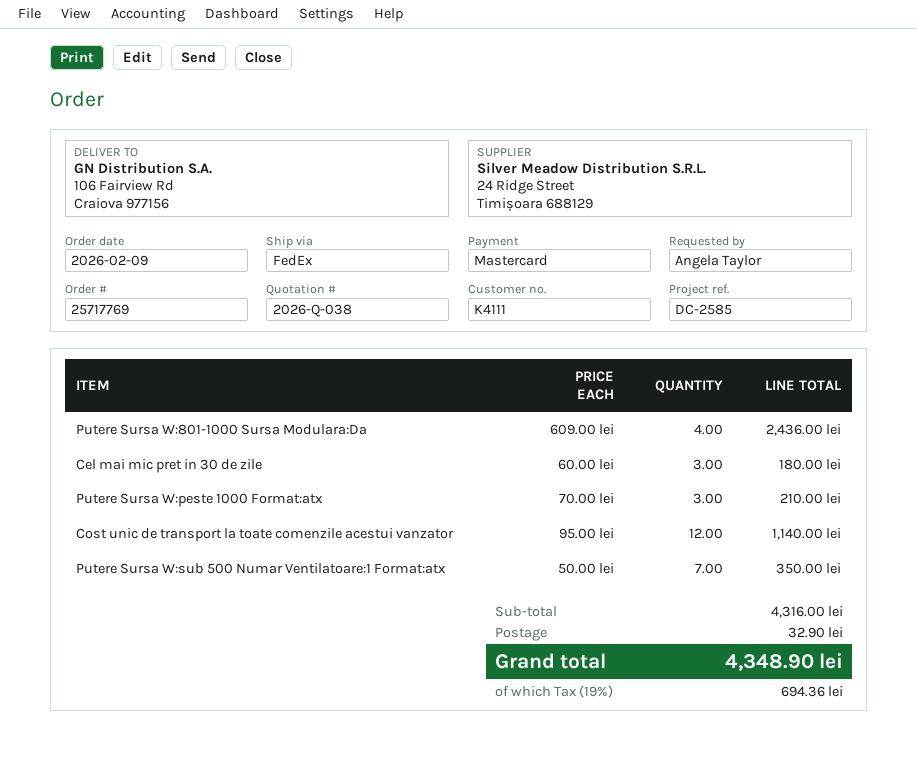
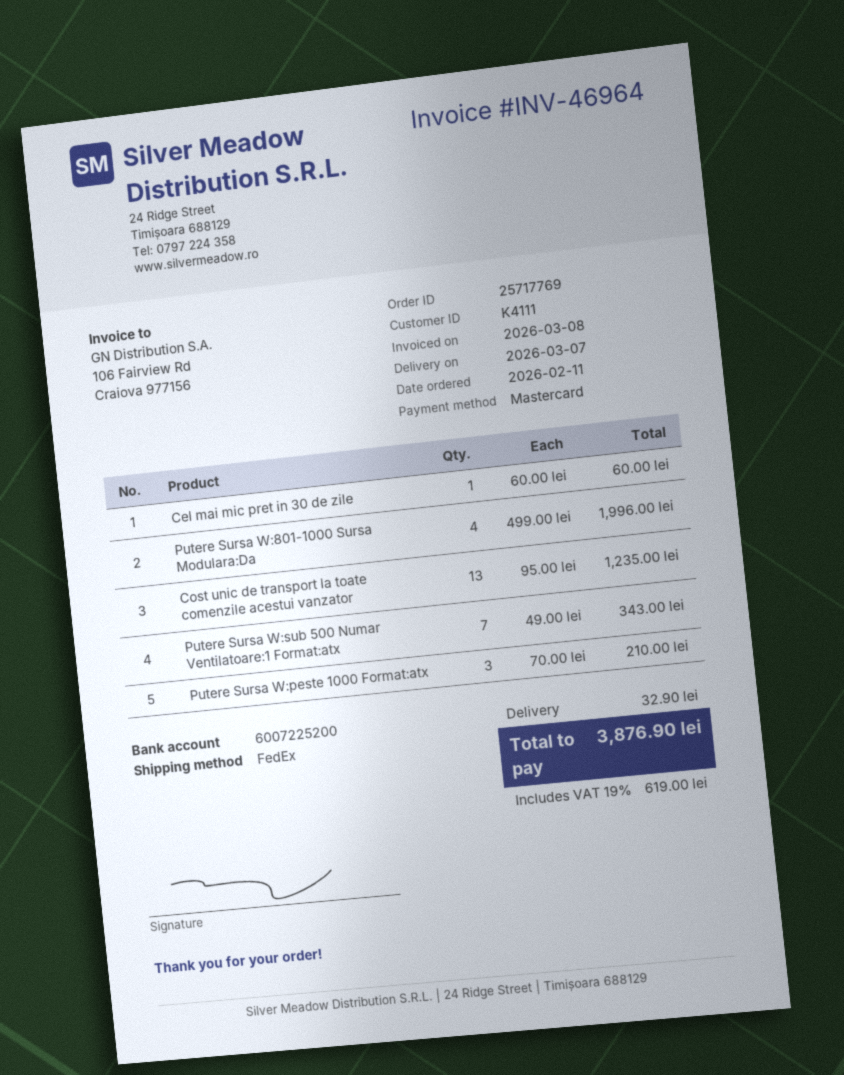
order date: 2026-02-09 -> 2026-02-11
Putere Sursa W:801-1000 Sursa Modulara:Da: 4 x 609.00 = 2436.00 -> 4 x 499.00 = 1996.00
Cel mai mic pret in 30 de zile: 3 x 60.00 = 180.00 -> 1 x 60.00 = 60.00
Cost unic de transport la toate comenzile acestui vanzator: 12 x 95.00 = 1140.00 -> 13 x 95.00 = 1235.00
Putere Sursa W:sub 500 Numar Ventilatoare:1 Format:atx: 7 x 50.00 = 350.00 -> 7 x 49.00 = 343.00
tax: 19% = 694.36 -> 19% = 619.00
total: 4348.90 -> 3876.90

